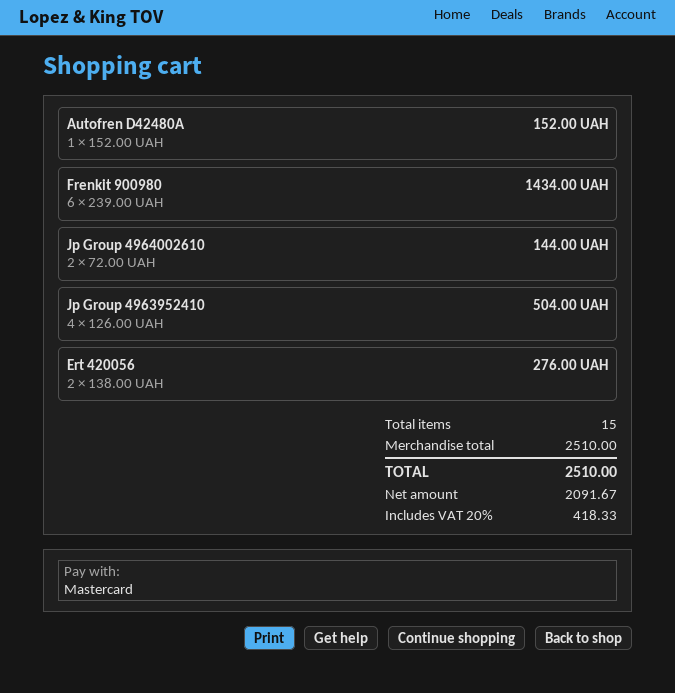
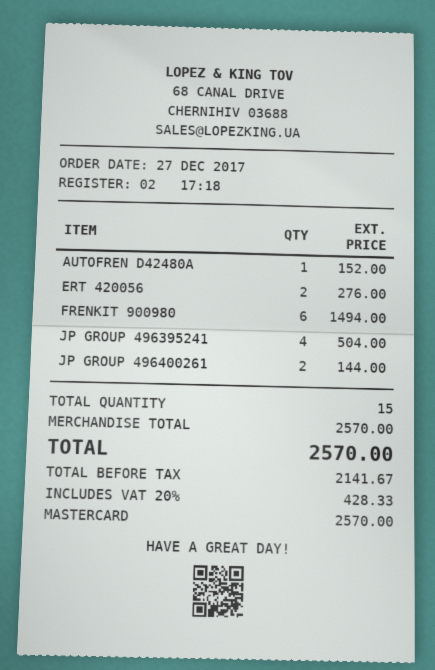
Frenkit 900980: 6 for 1434.00 -> 6 for 1494.00
subtotal: 2510.00 -> 2570.00
net: 2091.67 -> 2141.67
tax: 20% = 418.33 -> 20% = 428.33
total: 2510.00 -> 2570.00

